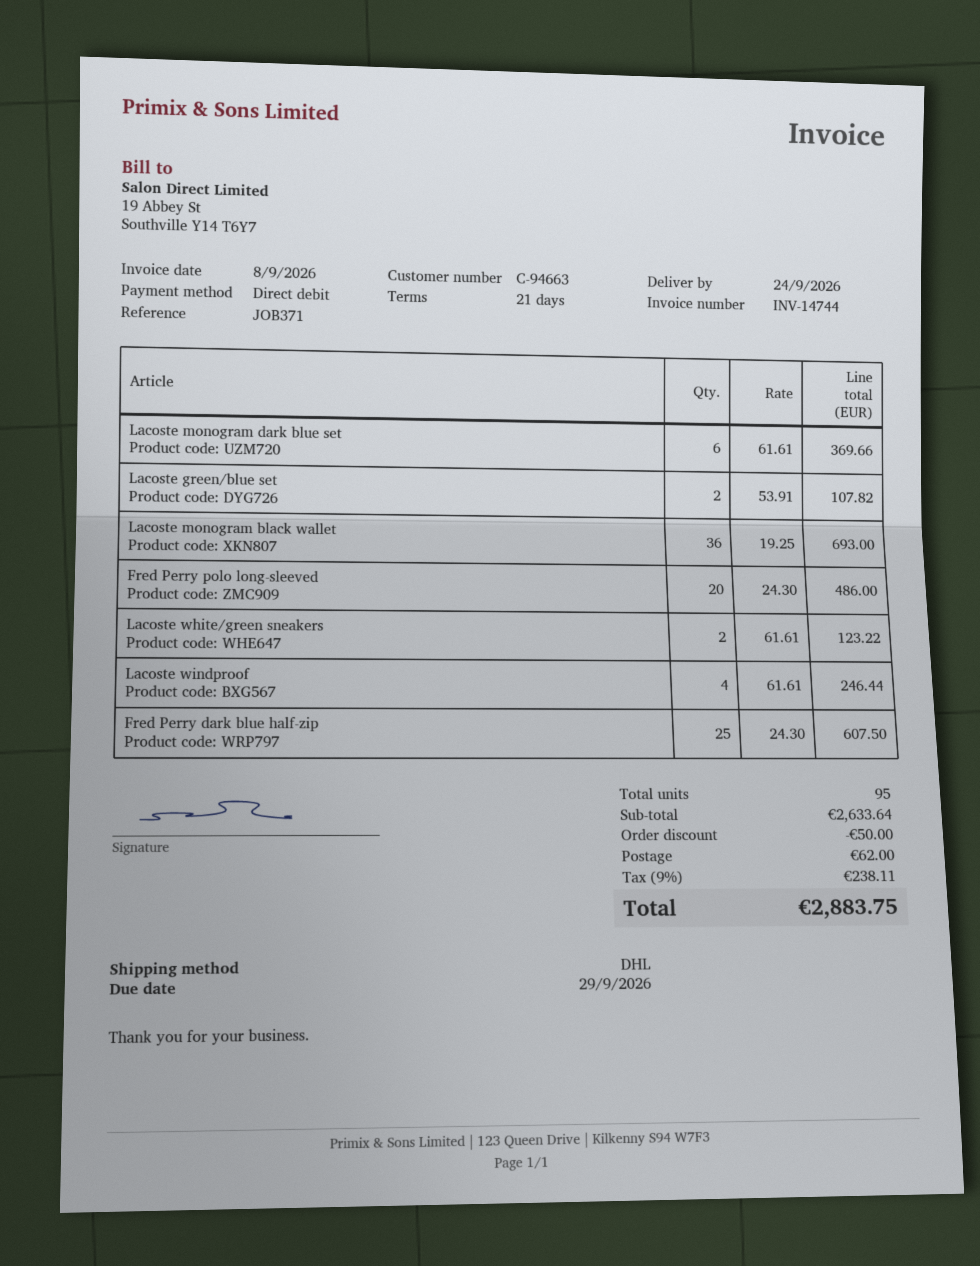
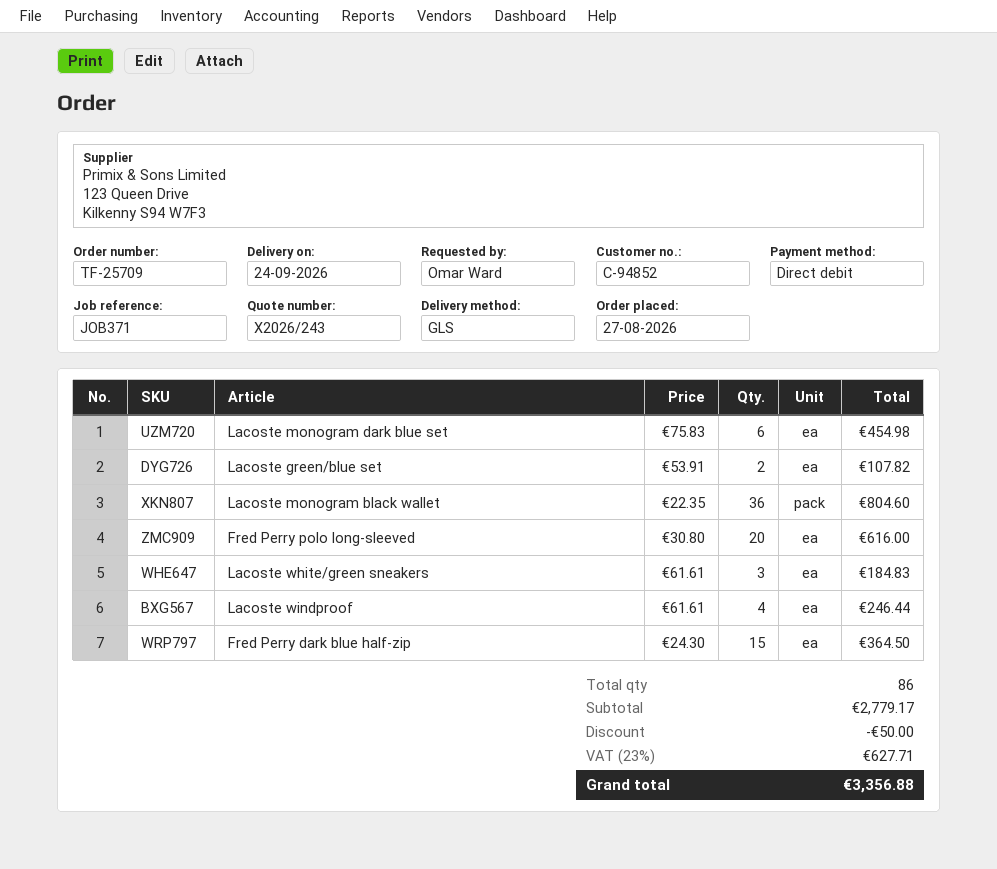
customer number: C-94663 -> C-94852
shipping method: DHL -> GLS
Lacoste monogram dark blue set: 6 x 61.61 = 369.66 -> 6 x 75.83 = 454.98
Lacoste monogram black wallet: 36 x 19.25 = 693.00 -> 36 x 22.35 = 804.60
Fred Perry polo long-sleeved: 20 x 24.30 = 486.00 -> 20 x 30.80 = 616.00
Lacoste white/green sneakers: 2 x 61.61 = 123.22 -> 3 x 61.61 = 184.83
Fred Perry dark blue half-zip: 25 x 24.30 = 607.50 -> 15 x 24.30 = 364.50
total quantity: 95 -> 86
subtotal: 2633.64 -> 2779.17
shipping: 62.00 -> none
tax: 9% = 238.11 -> 23% = 627.71
total: 2883.75 -> 3356.88

